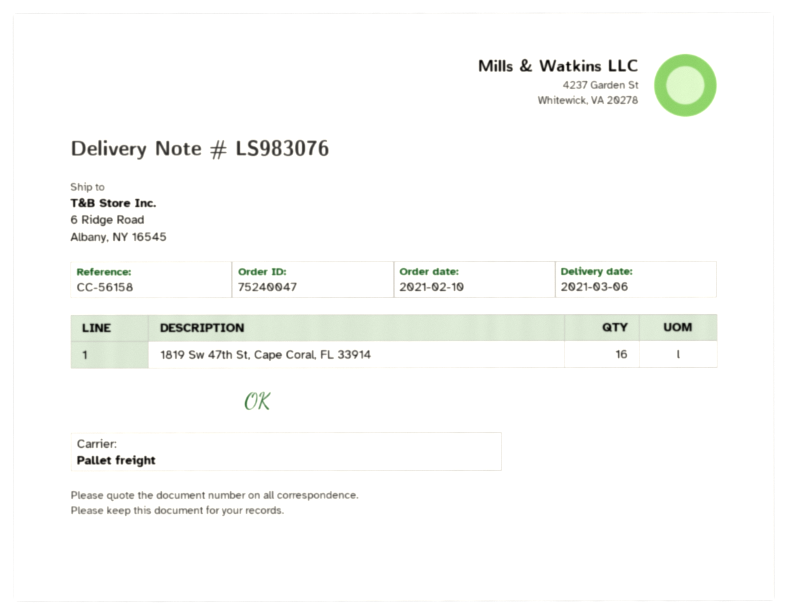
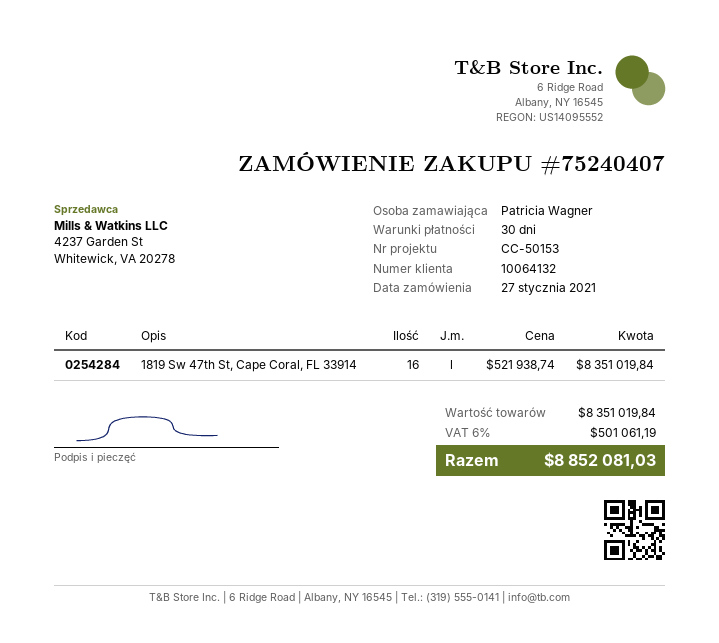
order number: 75240047 -> 75240407
order date: 2021-02-10 -> 2021-01-27
reference: CC-56158 -> CC-50153

